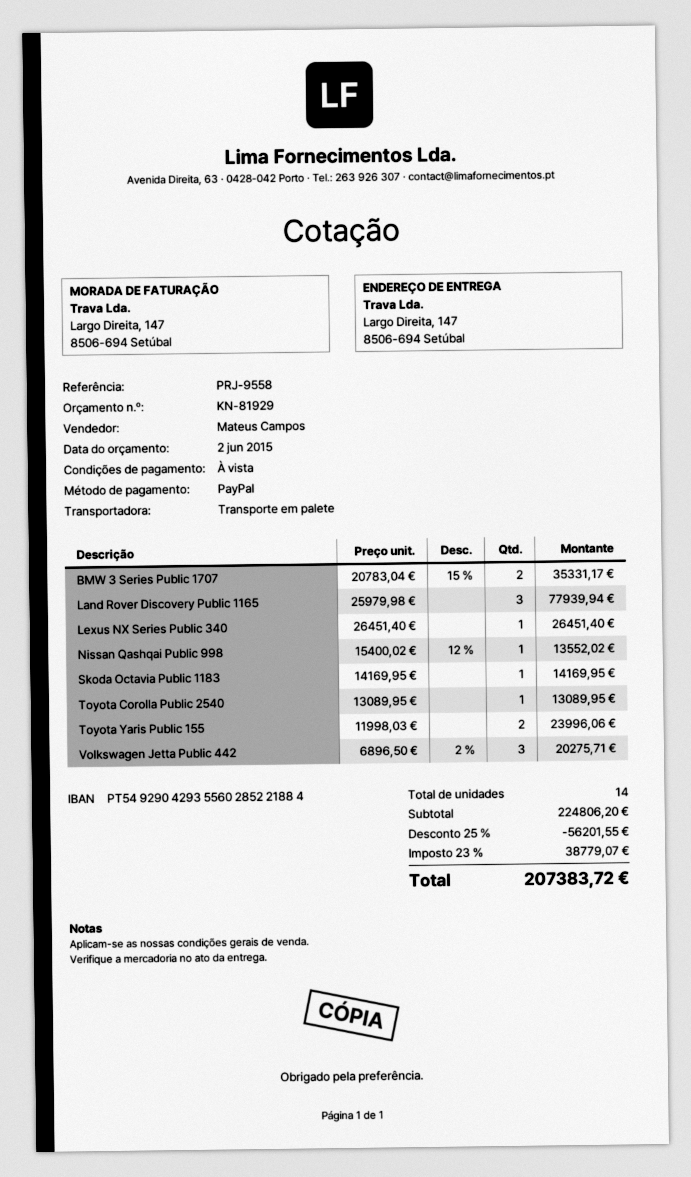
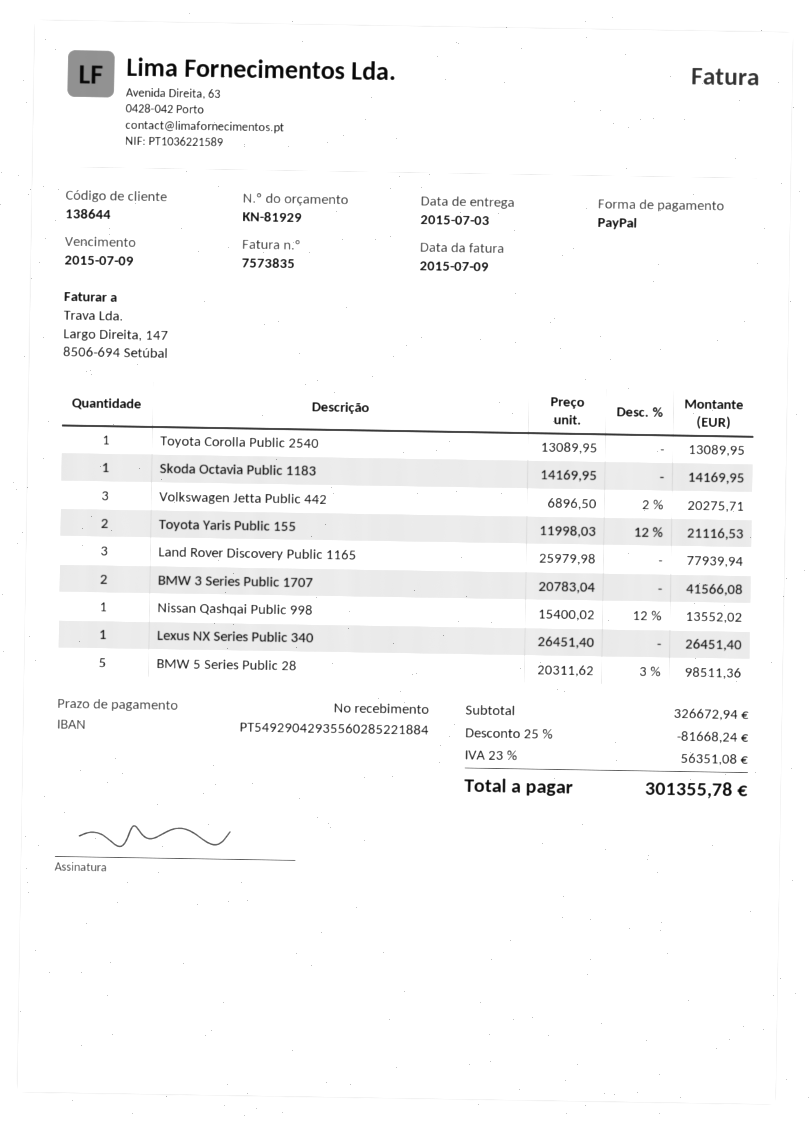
BMW 3 Series Public 1707: 2 x 20783.04 - 15% = 35331.17 -> 2 x 20783.04 = 41566.08
Toyota Yaris Public 155: 2 x 11998.03 = 23996.06 -> 2 x 11998.03 - 12% = 21116.53
BMW 5 Series Public 28: none -> 5 x 20311.62 - 3% = 98511.36
subtotal: 224806.20 -> 326672.94
discount: 25% = 56201.55 -> 25% = 81668.24
tax: 23% = 38779.07 -> 23% = 56351.08
total: 207383.72 -> 301355.78

